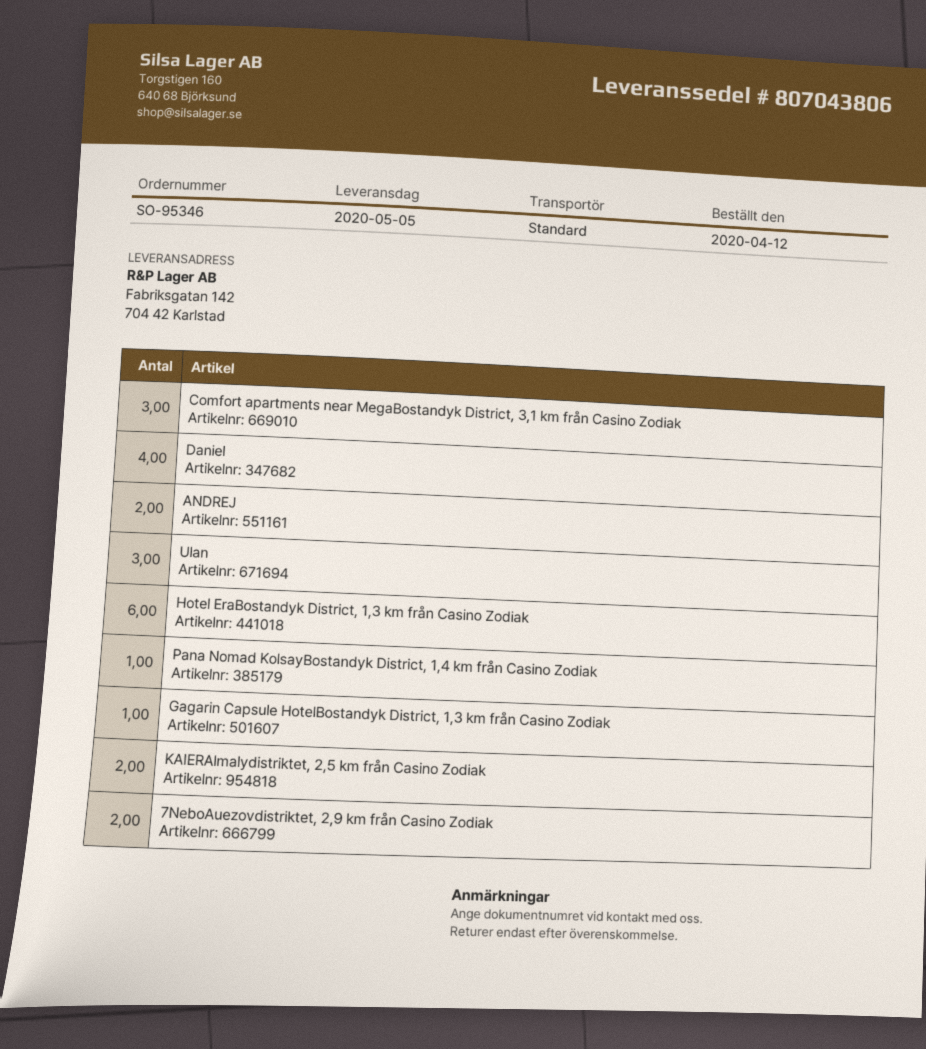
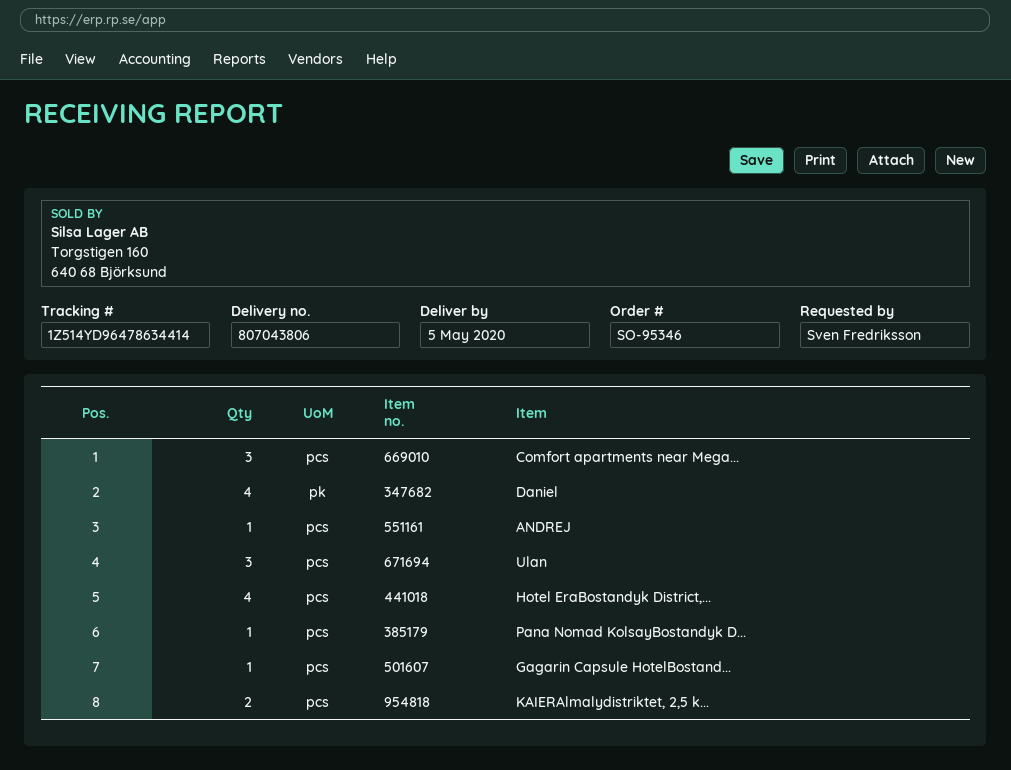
ANDREJ: 2 -> 1
Hotel EraBostandyk District, 1,3 km från Casino Zodiak: 6 -> 4
7NeboAuezovdistriktet, 2,9 km från Casino Zodiak: 2 -> none

